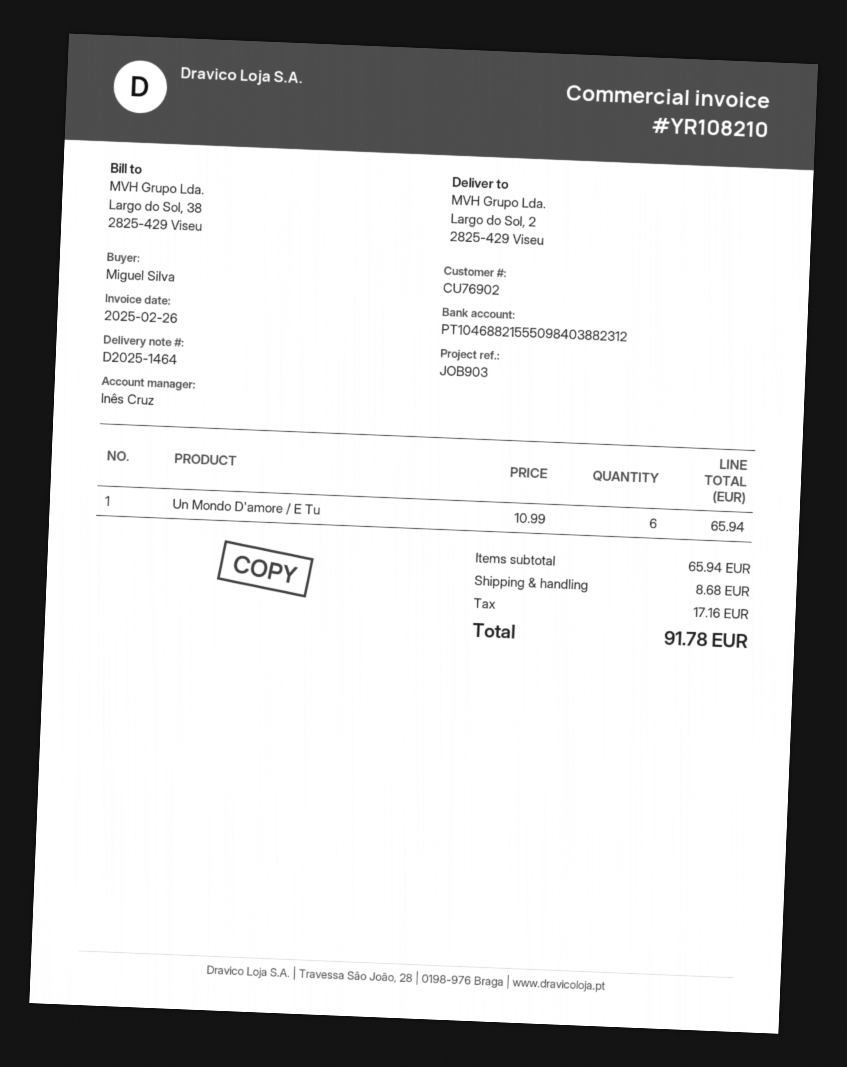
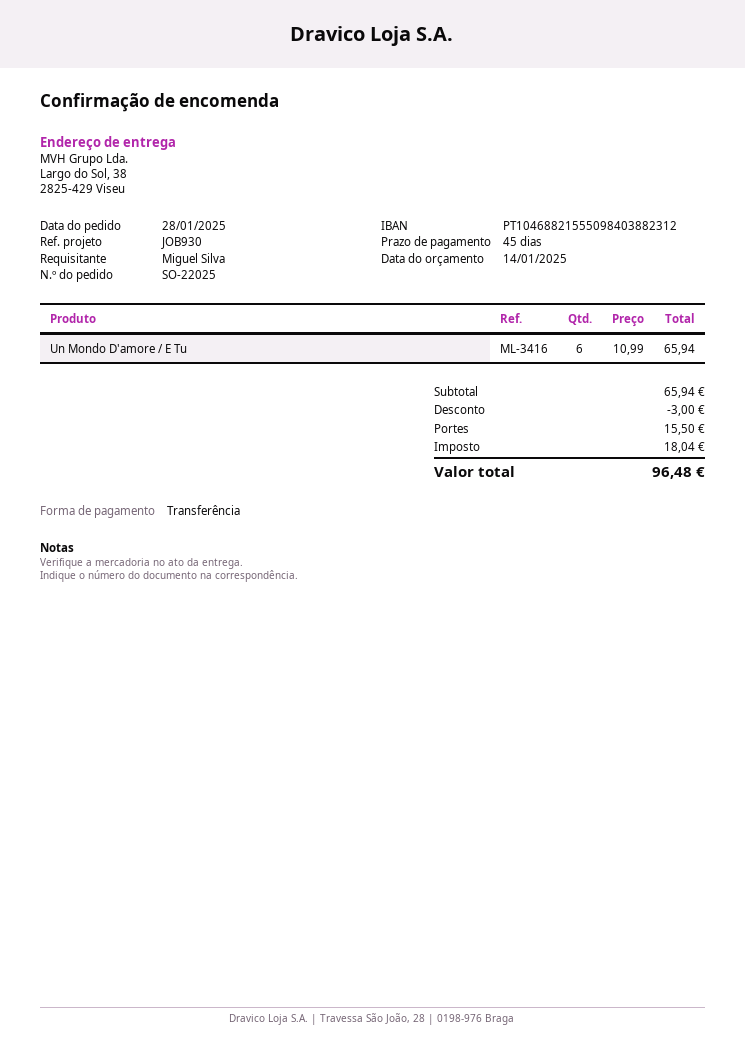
reference: JOB903 -> JOB930
ship to: Largo do Sol, 2, 2825-429 Viseu -> Largo do Sol, 38, 2825-429 Viseu
discount: none -> 3.00
shipping: 8.68 -> 15.50
tax: 17.16 -> 18.04
total: 91.78 -> 96.48

